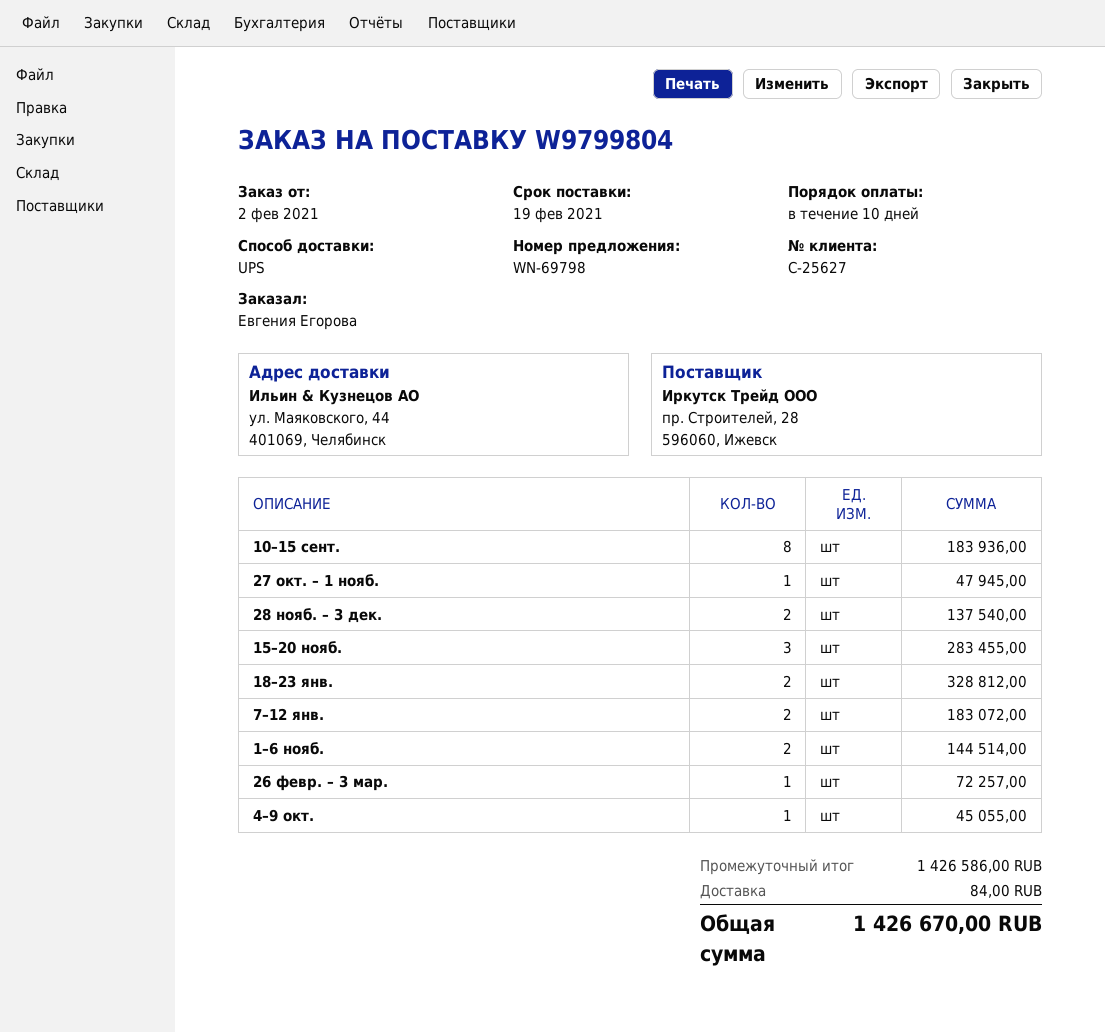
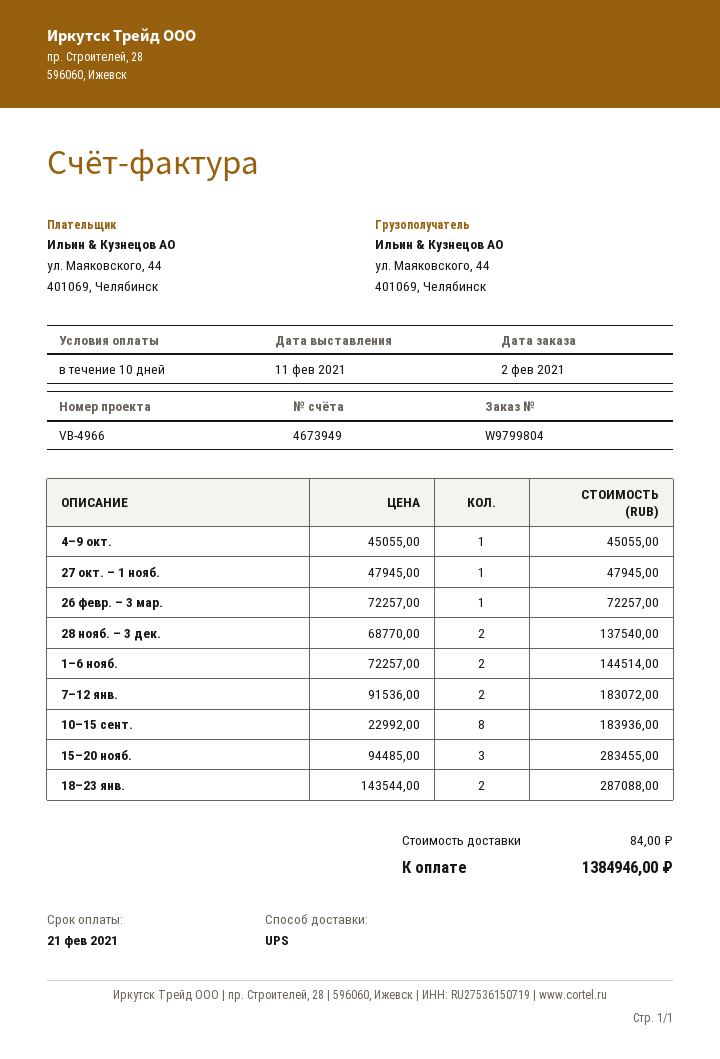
18–23 янв.: 2 for 328812.00 -> 2 for 287088.00
total: 1426670.00 -> 1384946.00

